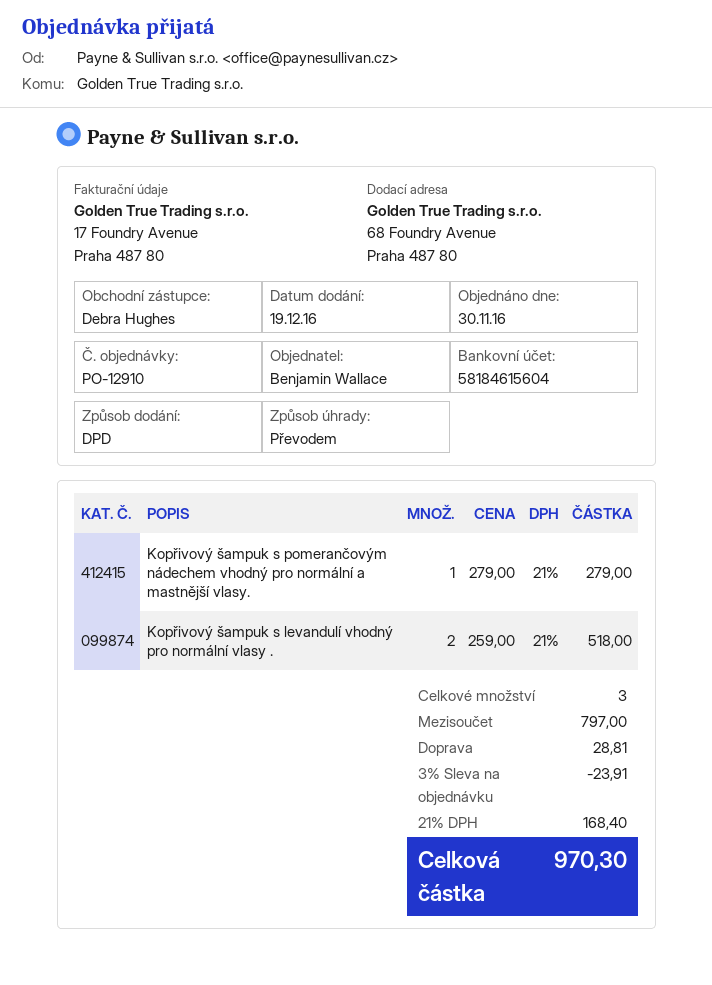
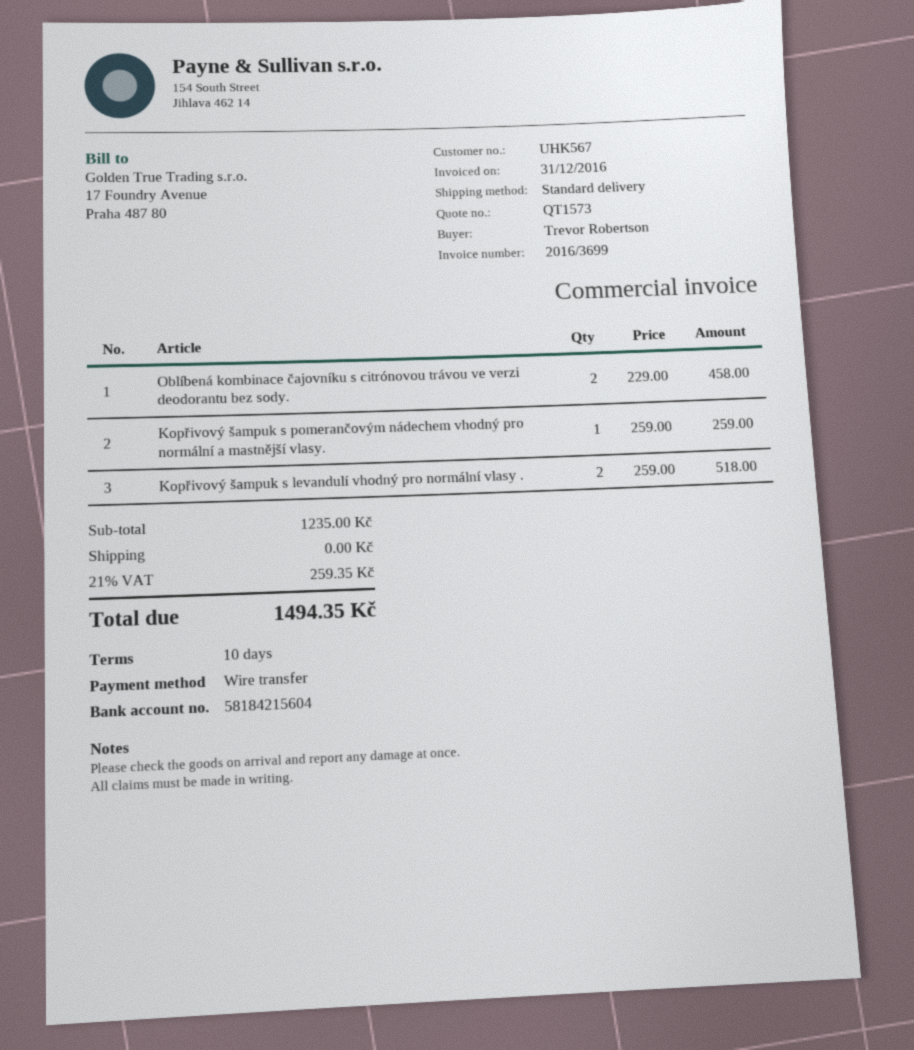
ordered by: Benjamin Wallace -> Trevor Robertson
bank account: 58184615604 -> 58184215604
shipping method: DPD -> standard
Kopřivový šampuk s pomerančovým nádechem vhodný pro normální a mastnější vlasy.: 1 x 279.00 = 279.00 -> 1 x 259.00 = 259.00
Oblíbená kombinace čajovníku s citrónovou trávou ve verzi deodorantu bez sody.: none -> 2 x 229.00 = 458.00
subtotal: 797.00 -> 1235.00
discount: 3% = 23.91 -> none
shipping: 28.81 -> 0.00
tax: 21% = 168.40 -> 21% = 259.35
total: 970.30 -> 1494.35

